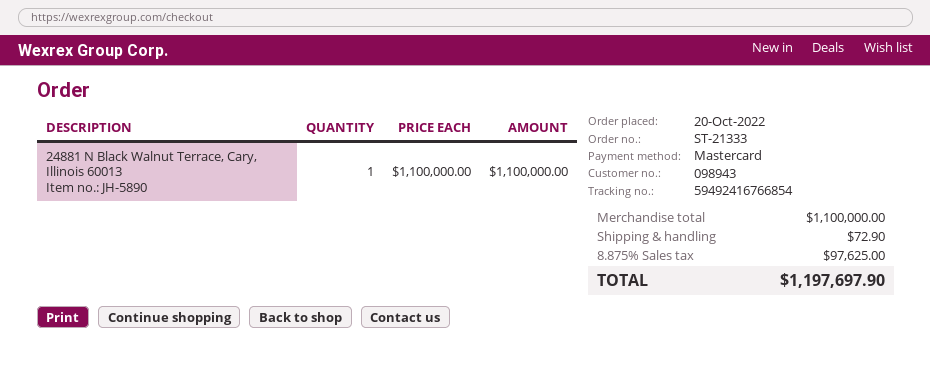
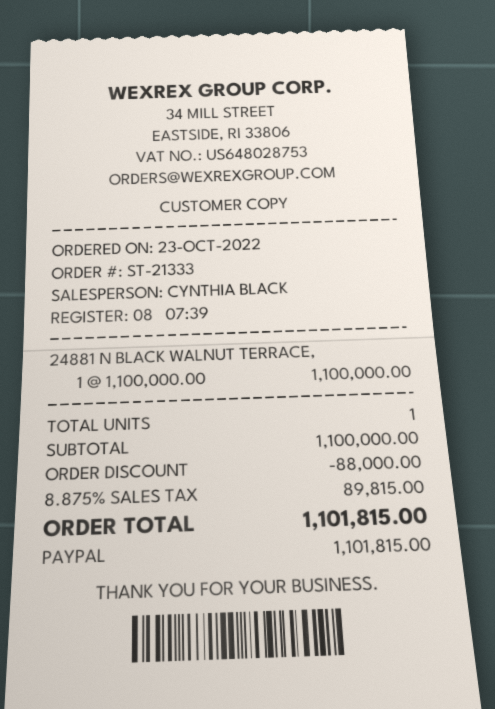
order date: 2022-10-20 -> 2022-10-23
payment method: Mastercard -> PayPal
discount: none -> 88000.00
shipping: 72.90 -> none
tax: 8.875% = 97625.00 -> 8.875% = 89815.00
total: 1197697.90 -> 1101815.00

